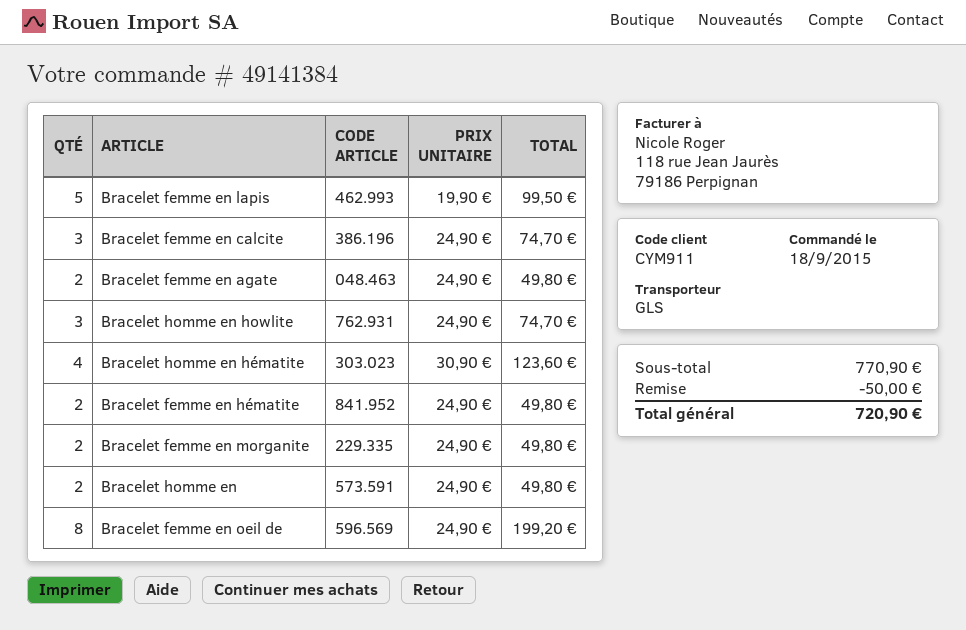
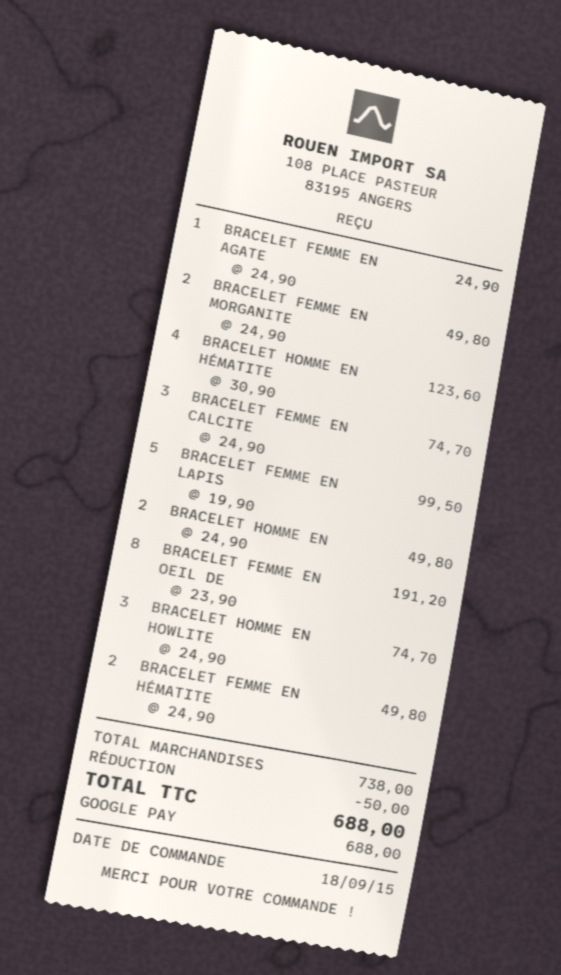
Bracelet femme en agate: 2 x 24.90 = 49.80 -> 1 x 24.90 = 24.90
Bracelet femme en oeil de: 8 x 24.90 = 199.20 -> 8 x 23.90 = 191.20
subtotal: 770.90 -> 738.00
total: 720.90 -> 688.00

